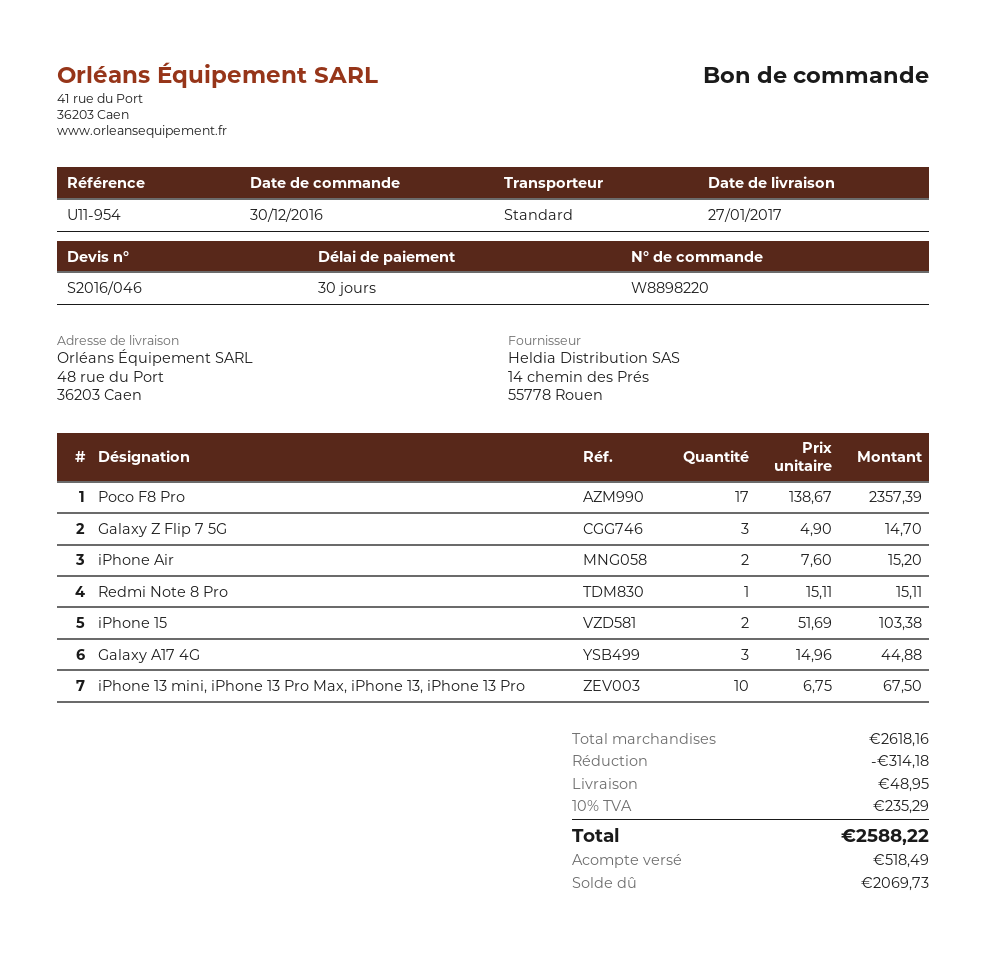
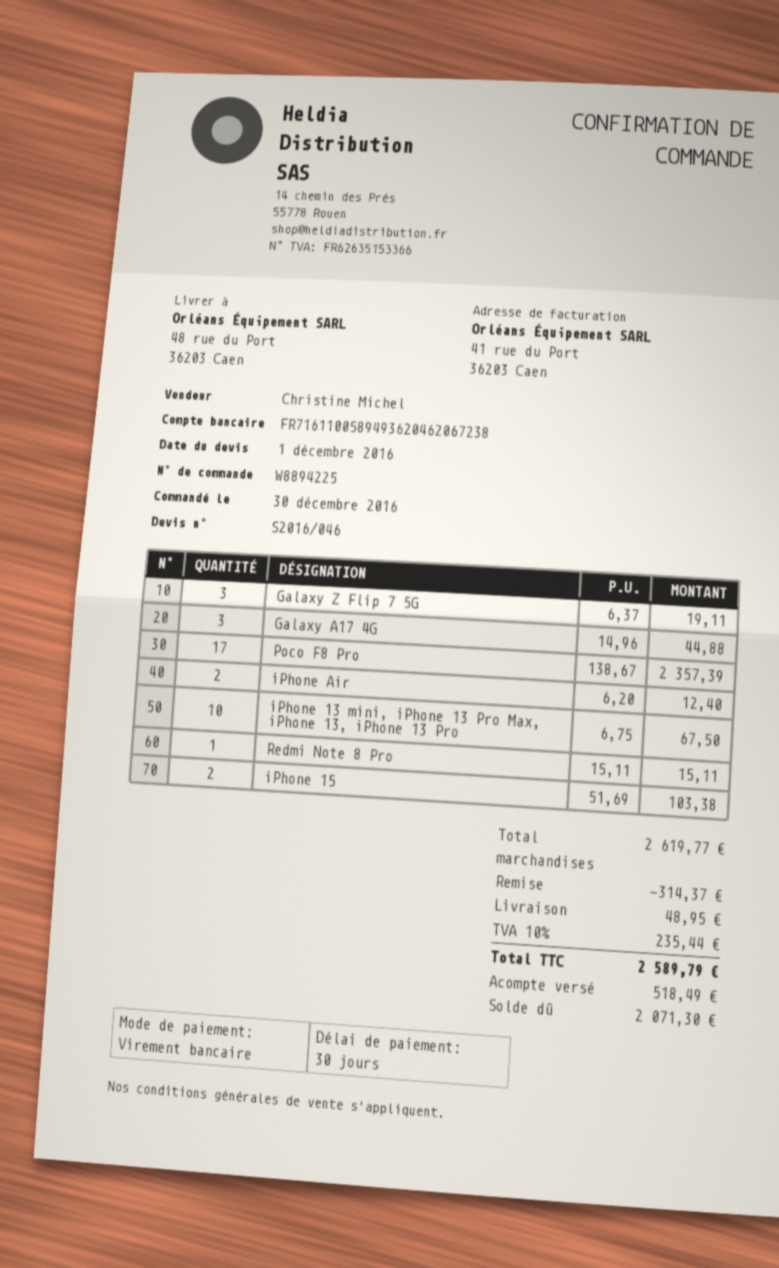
order number: W8898220 -> W8894225
Galaxy Z Flip 7 5G: 3 x 4.90 = 14.70 -> 3 x 6.37 = 19.11
iPhone Air: 2 x 7.60 = 15.20 -> 2 x 6.20 = 12.40
subtotal: 2618.16 -> 2619.77
discount: 314.18 -> 314.37
tax: 10% = 235.29 -> 10% = 235.44
total: 2588.22 -> 2589.79
balance: 2069.73 -> 2071.30

